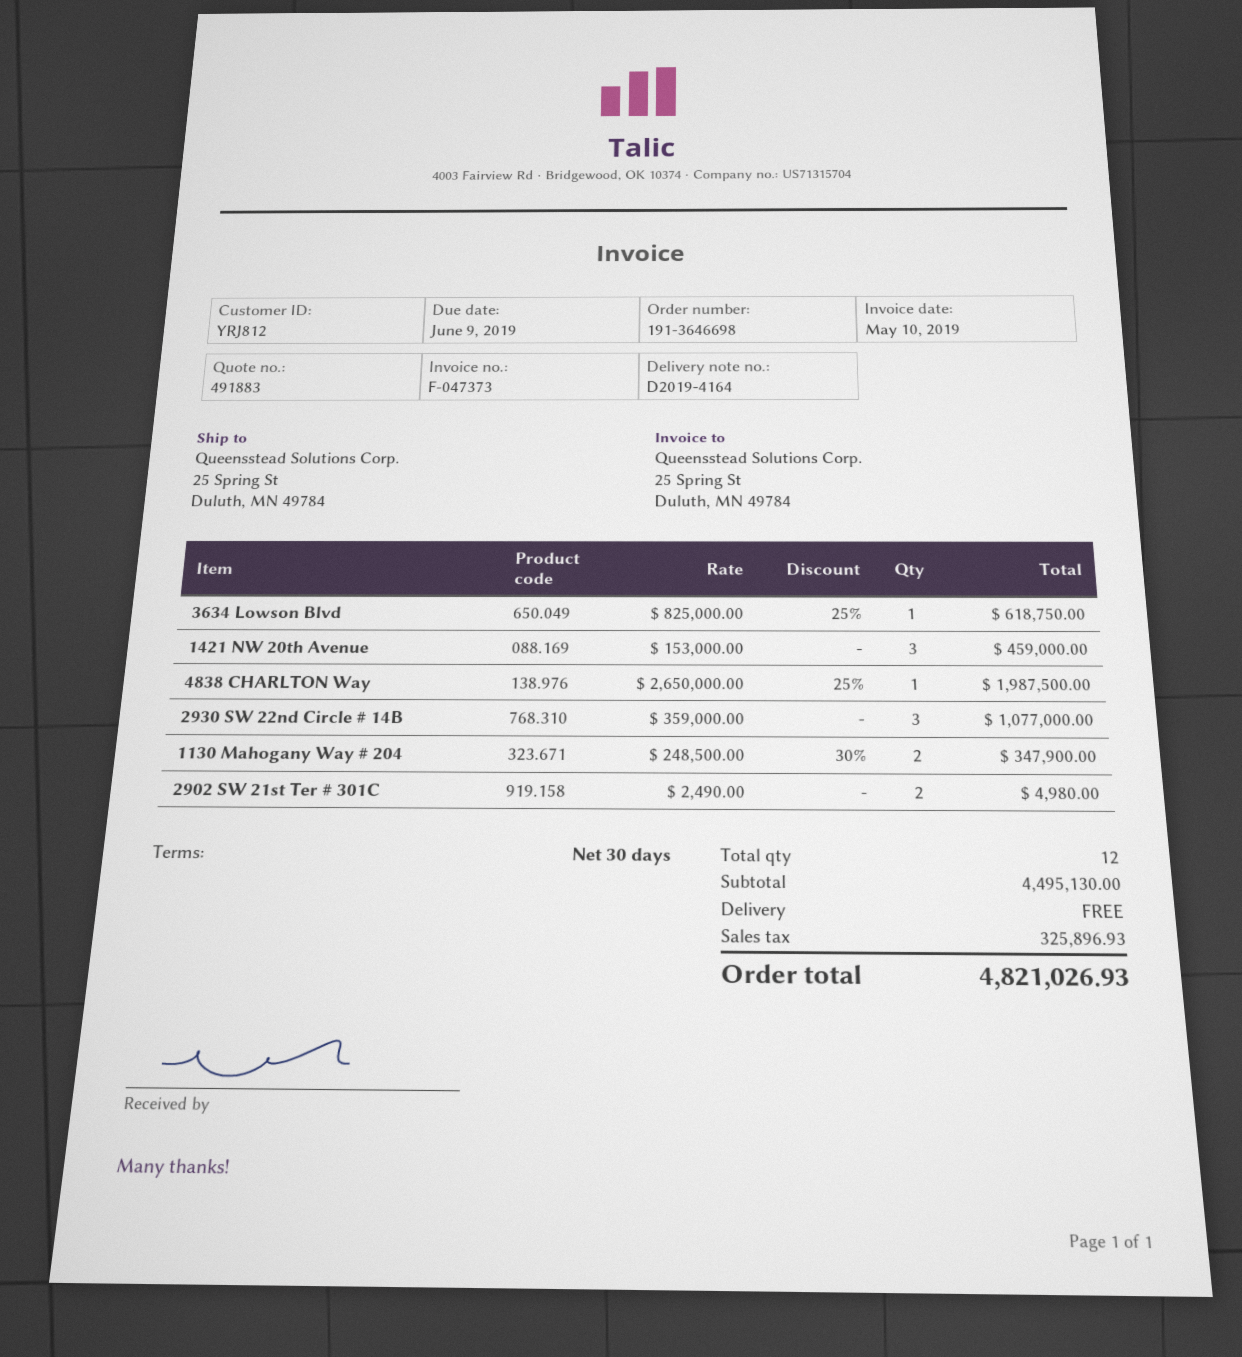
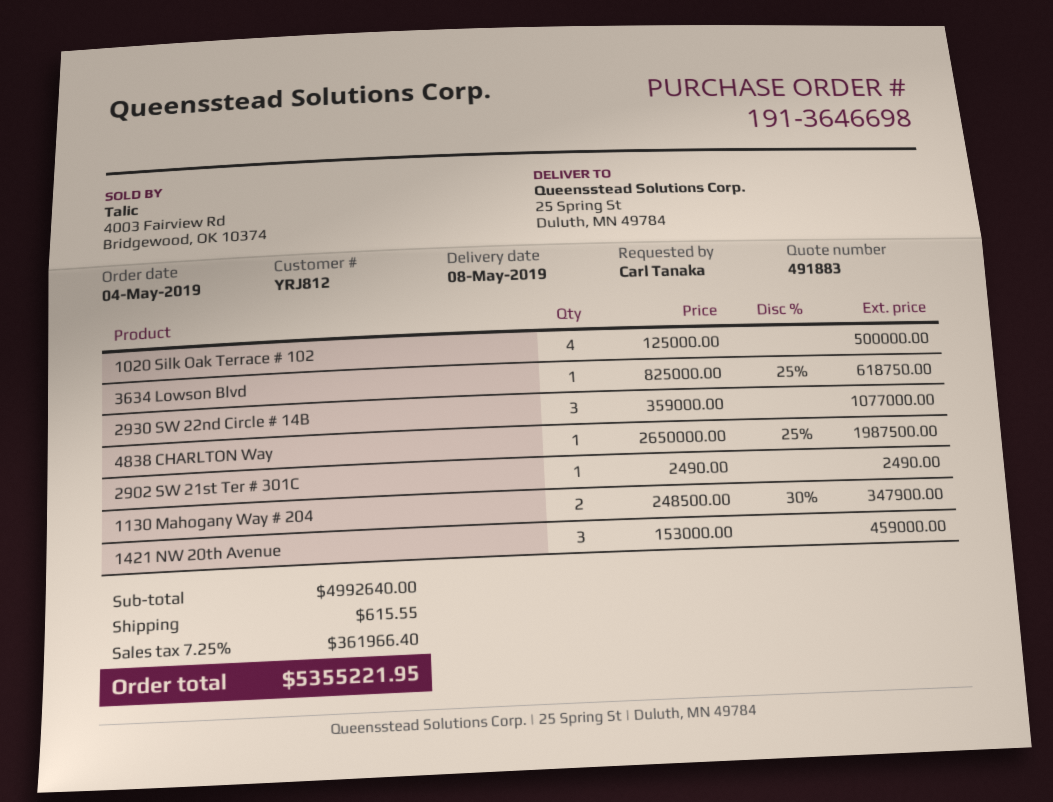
2902 SW 21st Ter # 301C: 2 x 2490.00 = 4980.00 -> 1 x 2490.00 = 2490.00
1020 Silk Oak Terrace # 102: none -> 4 x 125000.00 = 500000.00
subtotal: 4495130.00 -> 4992640.00
shipping: 0.00 -> 615.55
tax: 325896.93 -> 361966.40
total: 4821026.93 -> 5355221.95

